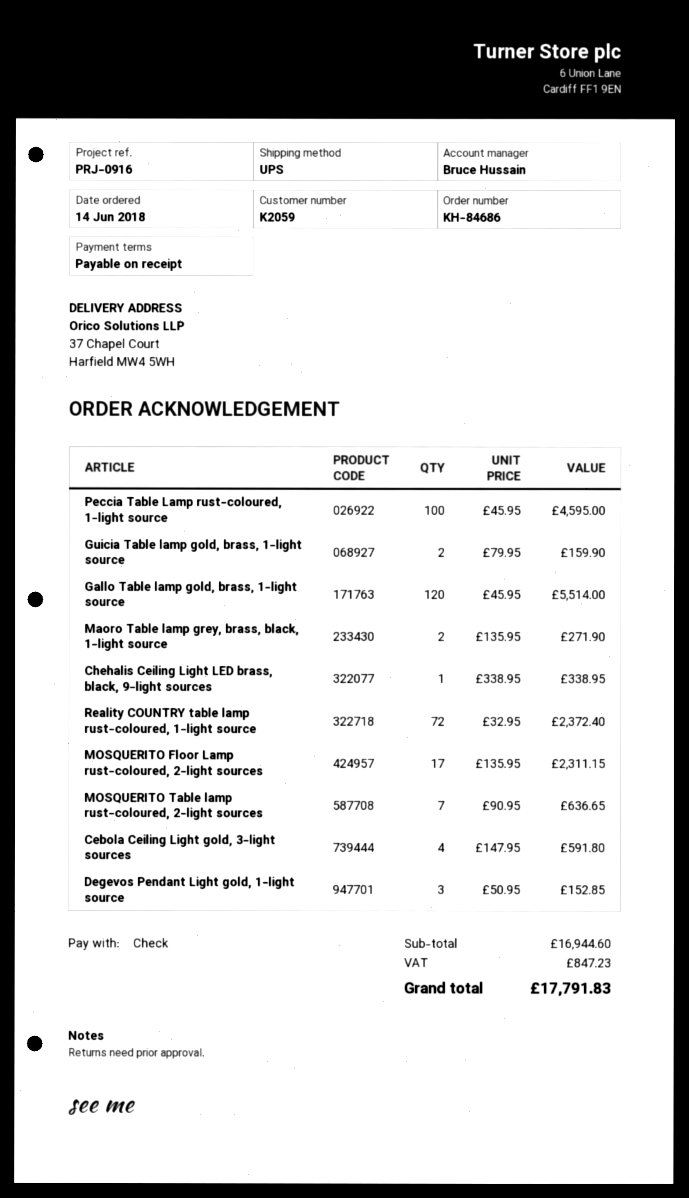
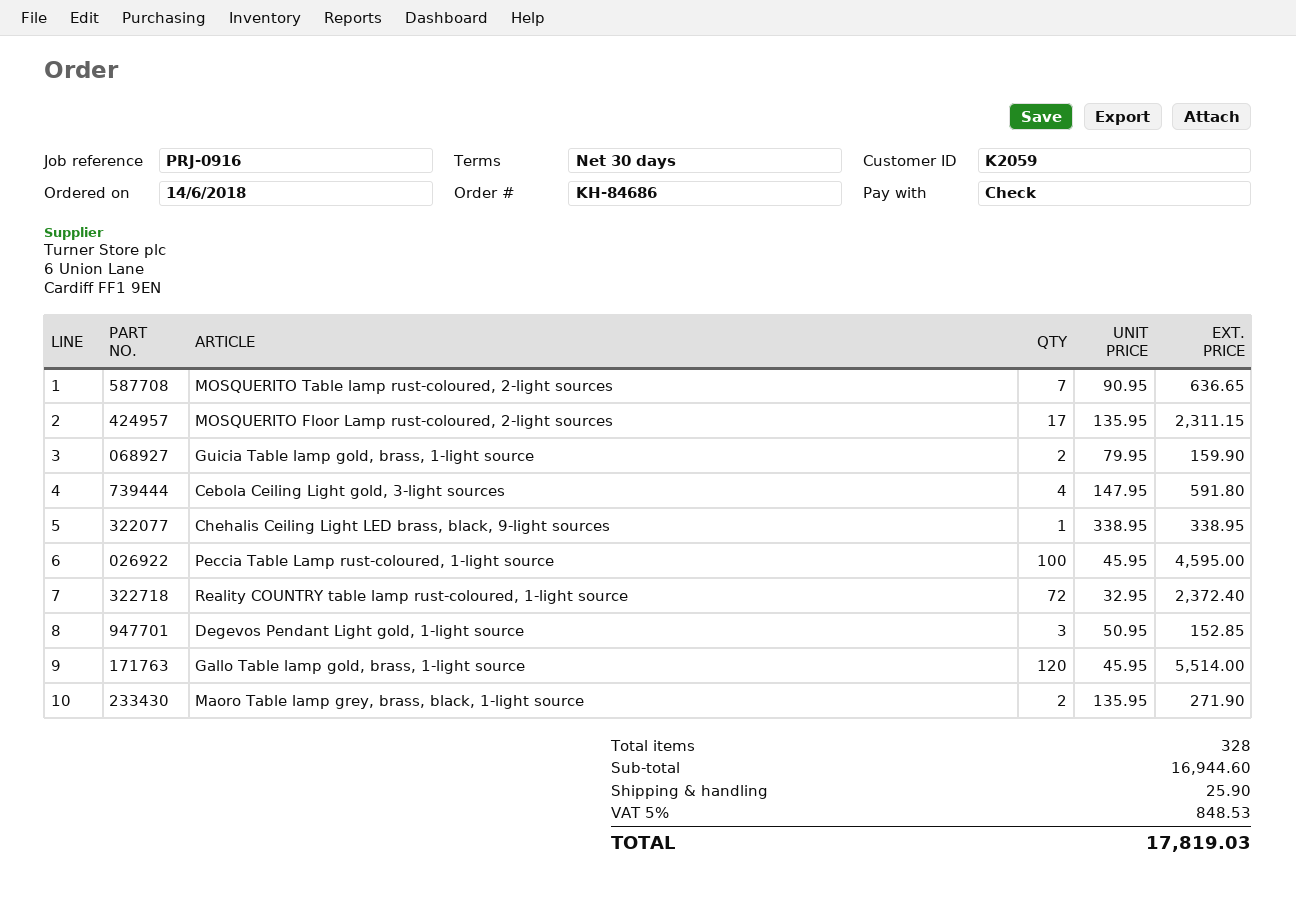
payment terms: on receipt -> 30 days
shipping: none -> 25.90
tax: 847.23 -> 848.53
total: 17791.83 -> 17819.03

